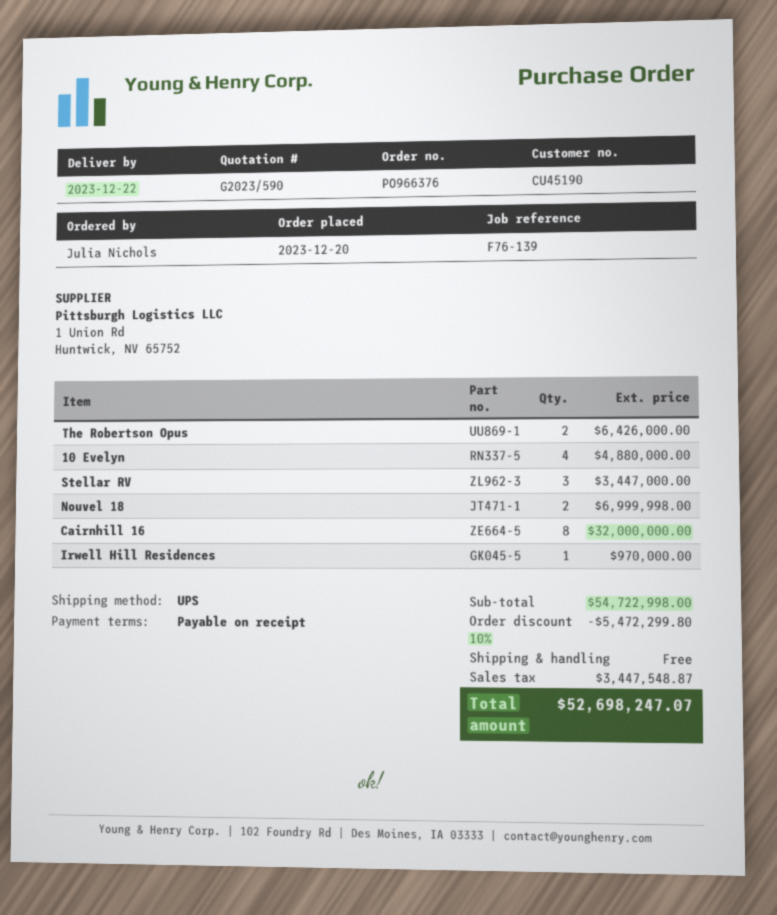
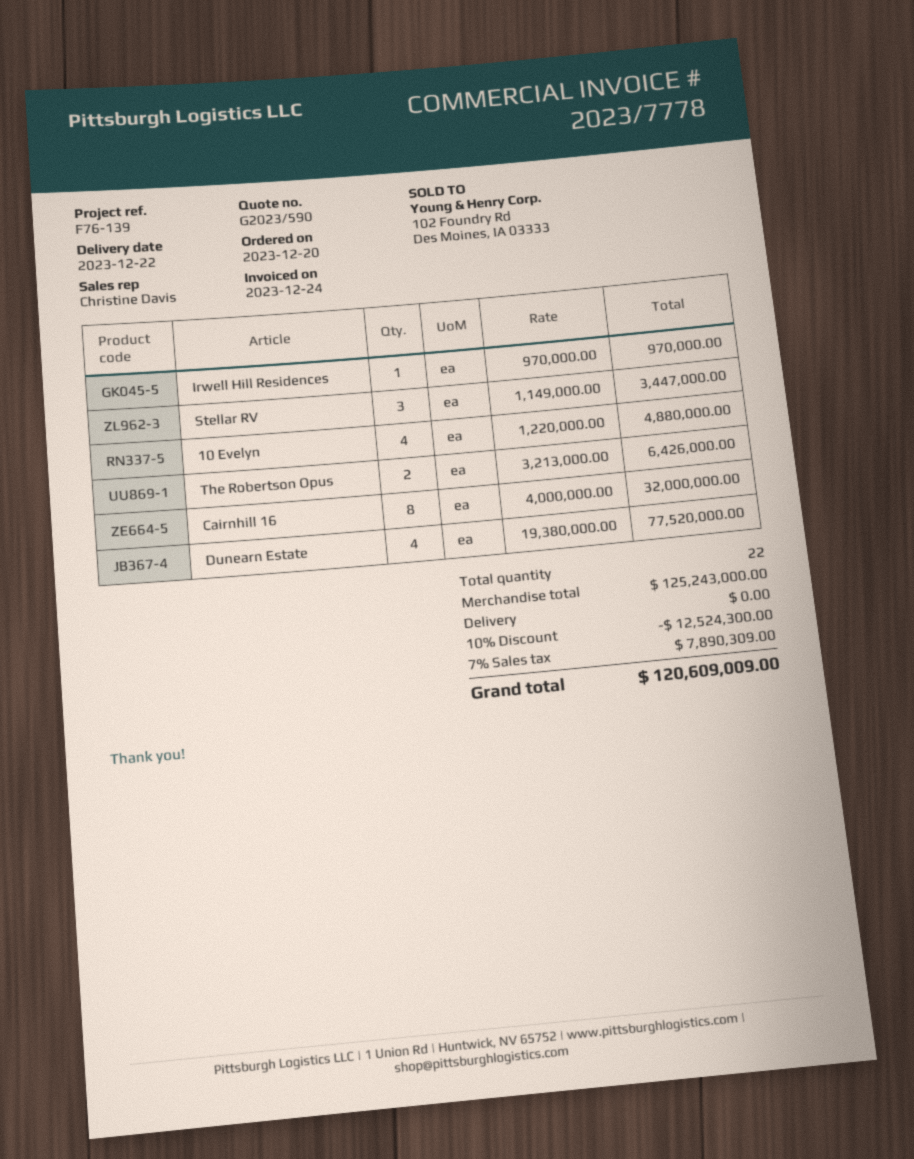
Nouvel 18: 2 for 6999998.00 -> none
Dunearn Estate: none -> 4 for 77520000.00
subtotal: 54722998.00 -> 125243000.00
discount: 10% = 5472299.80 -> 10% = 12524300.00
tax: 3447548.87 -> 7890309.00
total: 52698247.07 -> 120609009.00

